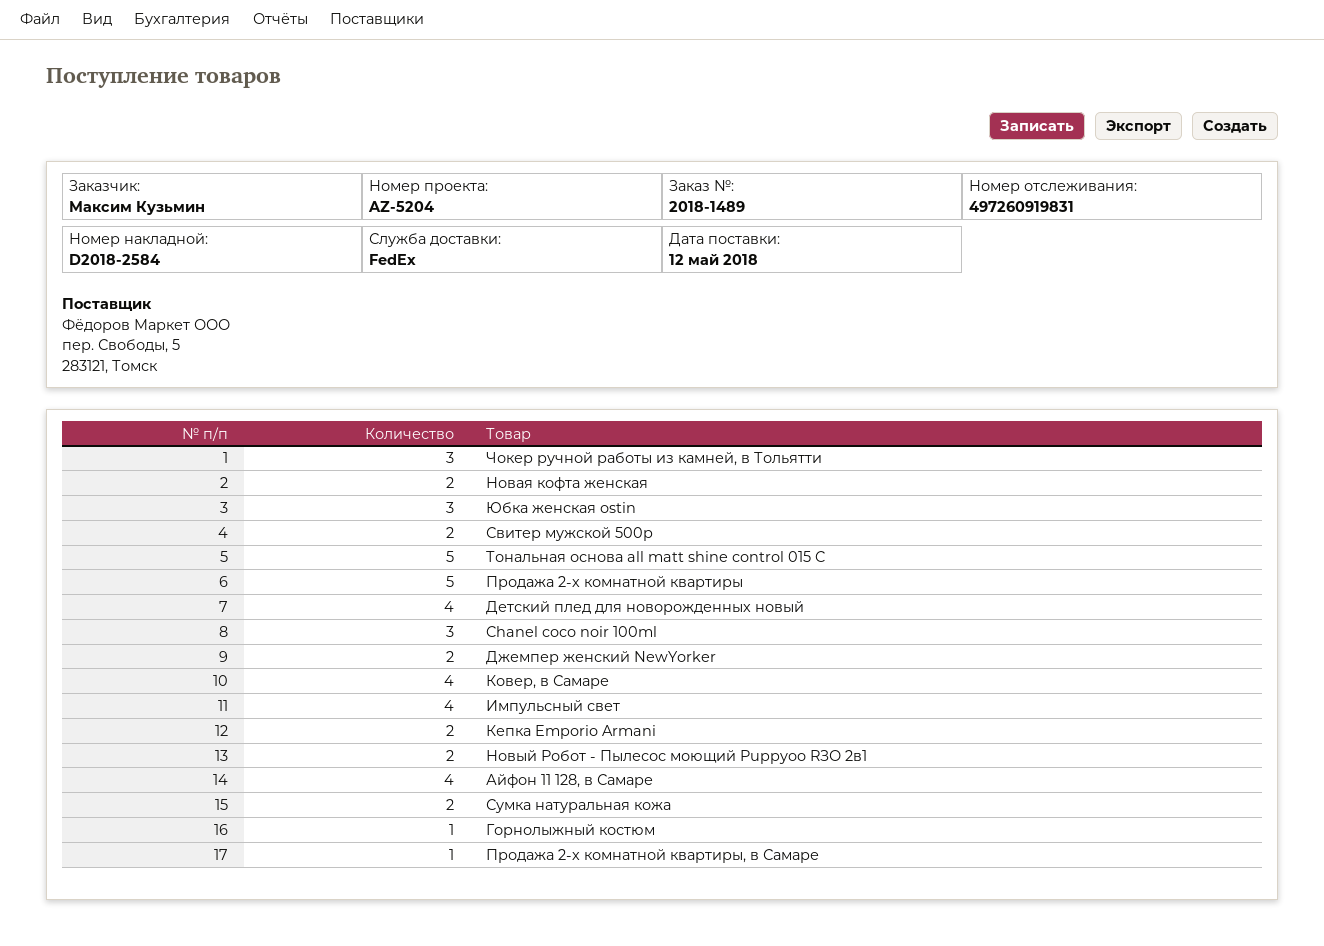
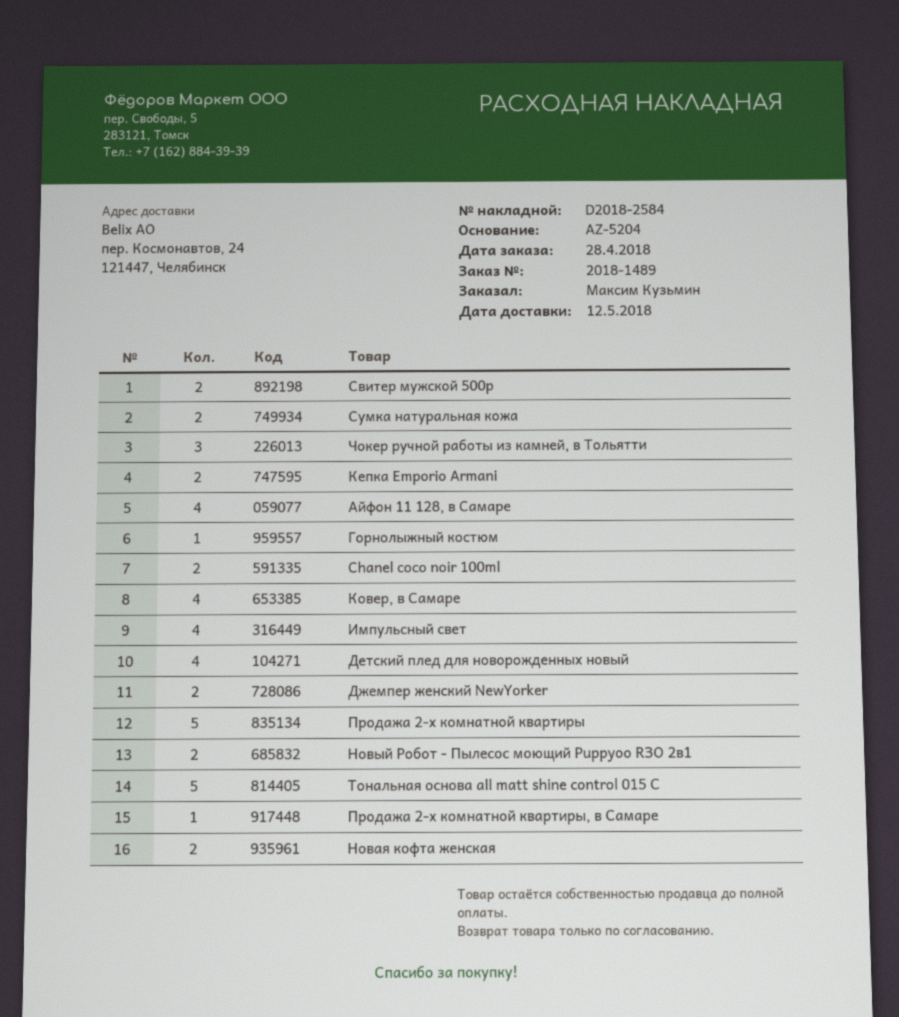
Юбка женская ostin: 3 -> none
Chanel coco noir 100ml: 3 -> 2

